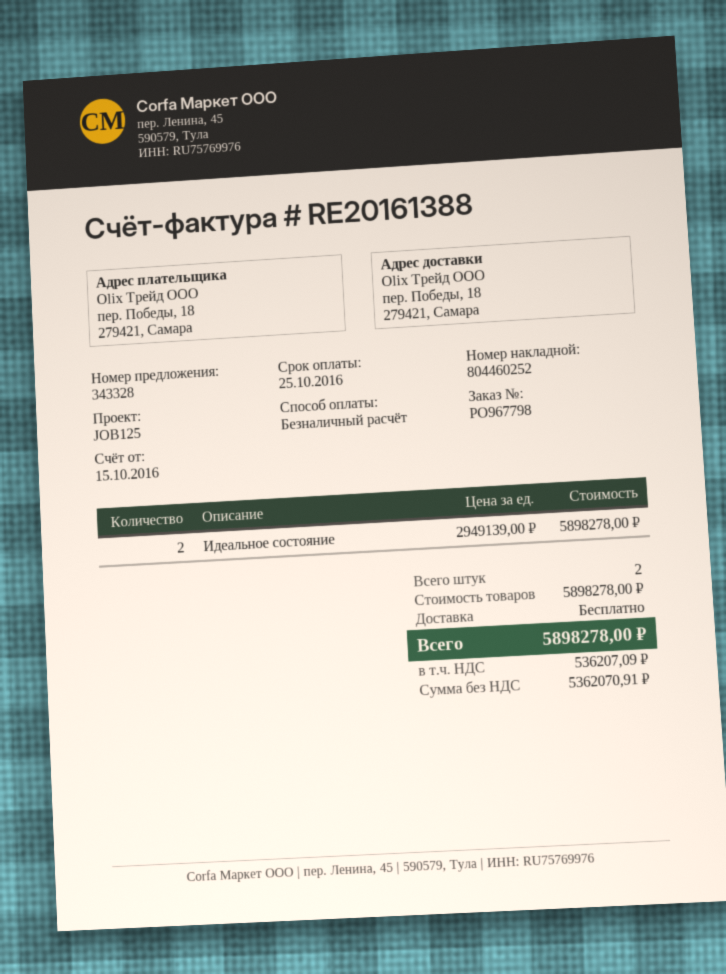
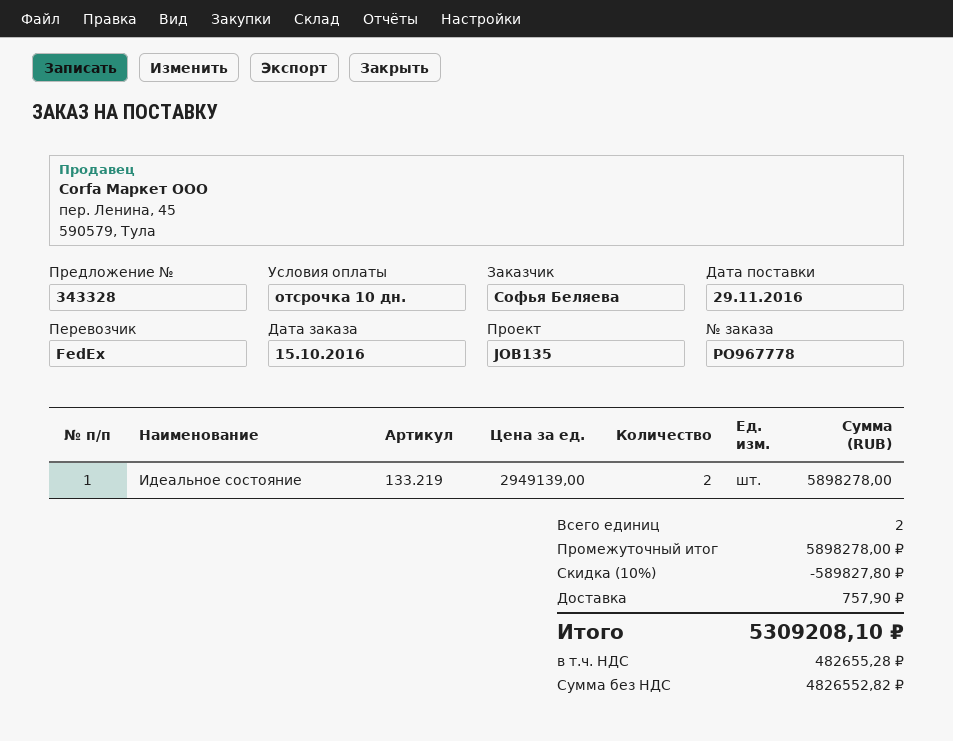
order number: PO967798 -> PO967778
reference: JOB125 -> JOB135
discount: none -> 10% = 589827.80
shipping: 0.00 -> 757.90
net: 5362070.91 -> 4826552.82
tax: 536207.09 -> 482655.28
total: 5898278.00 -> 5309208.10

